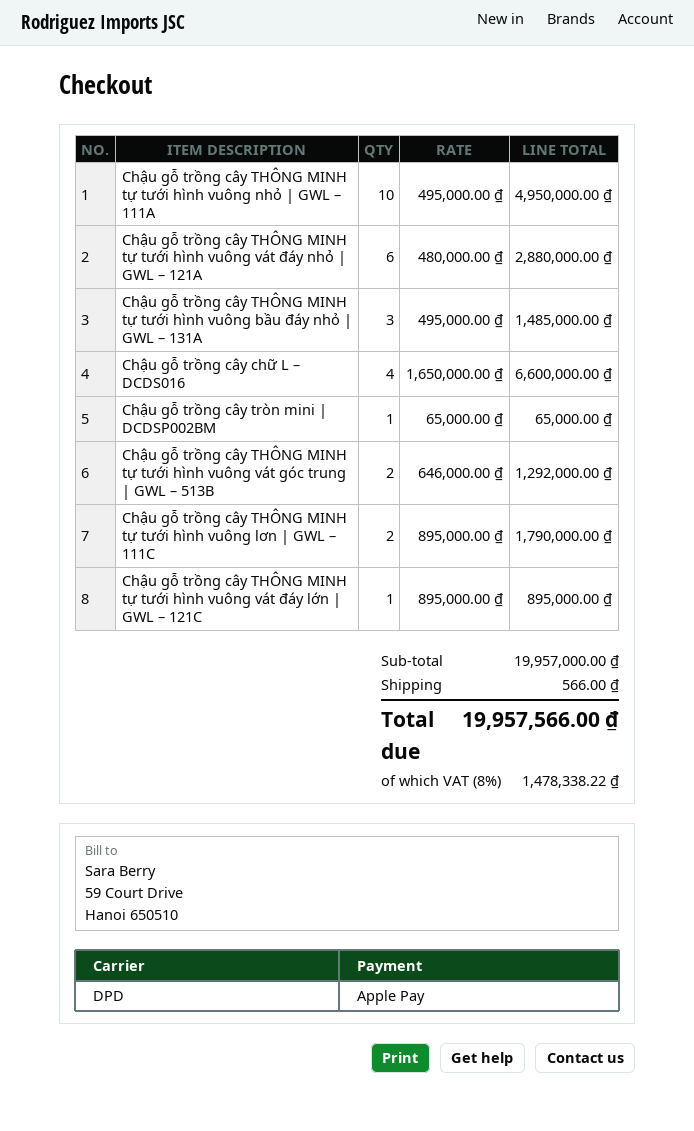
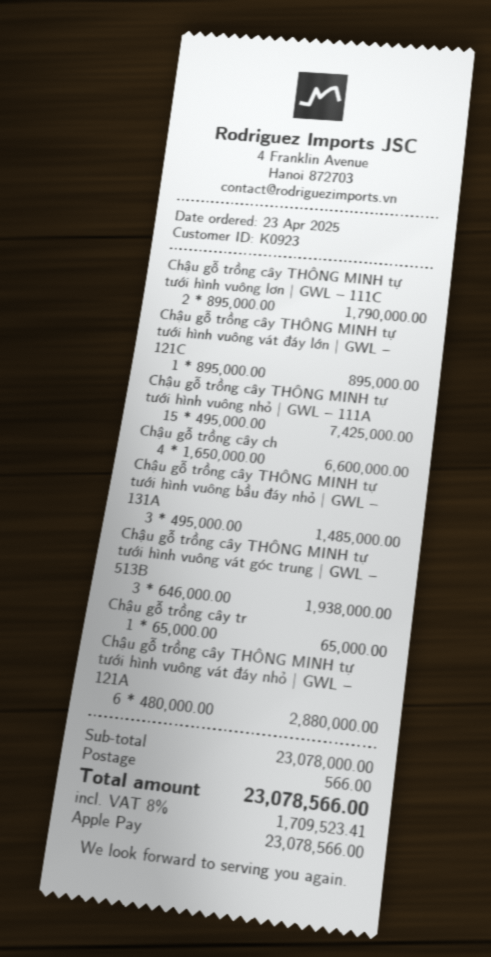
Chậu gỗ trồng cây THÔNG MINH tự tưới hình vuông nhỏ | GWL – 111A: 10 x 495000.00 = 4950000.00 -> 15 x 495000.00 = 7425000.00
Chậu gỗ trồng cây THÔNG MINH tự tưới hình vuông vát góc trung | GWL – 513B: 2 x 646000.00 = 1292000.00 -> 3 x 646000.00 = 1938000.00
subtotal: 19957000.00 -> 23078000.00
tax: 8% = 1478338.22 -> 8% = 1709523.41
total: 19957566.00 -> 23078566.00

